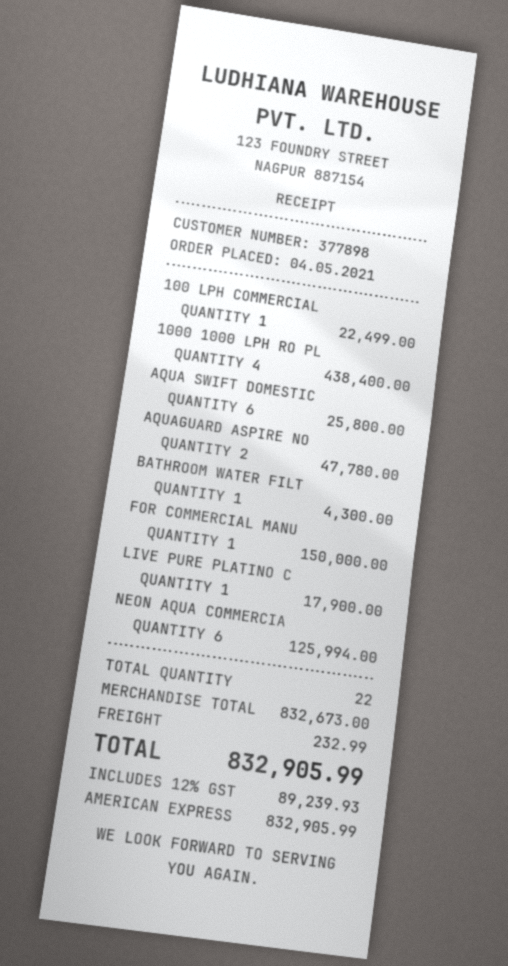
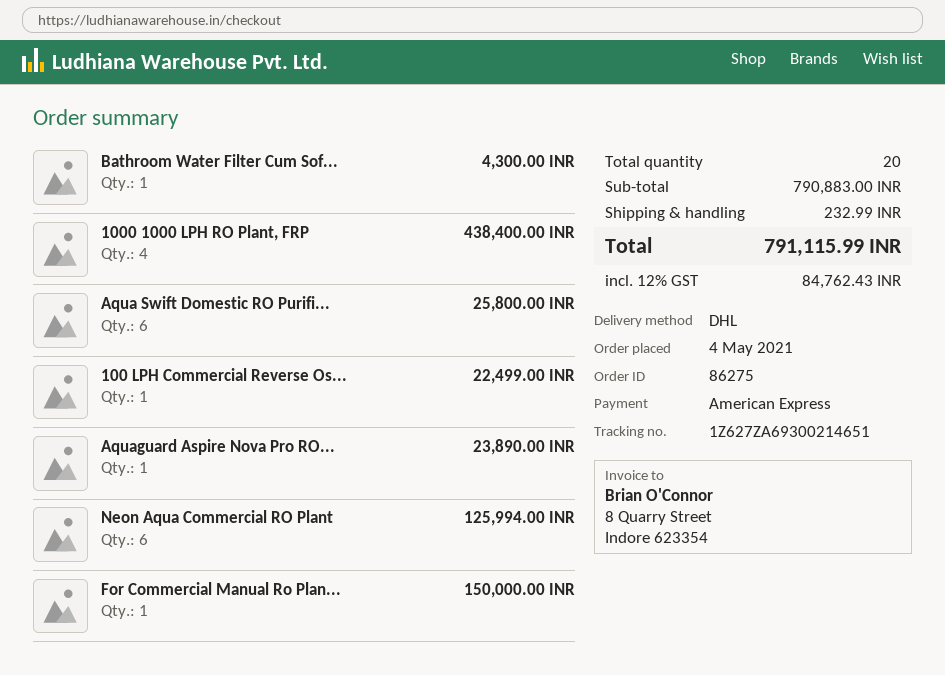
AQUAGUARD ASPIRE NO: 2 for 47780.00 -> 1 for 23890.00
LIVE PURE PLATINO C: 1 for 17900.00 -> none
total quantity: 22 -> 20
subtotal: 832673.00 -> 790883.00
tax: 12% = 89239.93 -> 12% = 84762.43
total: 832905.99 -> 791115.99

